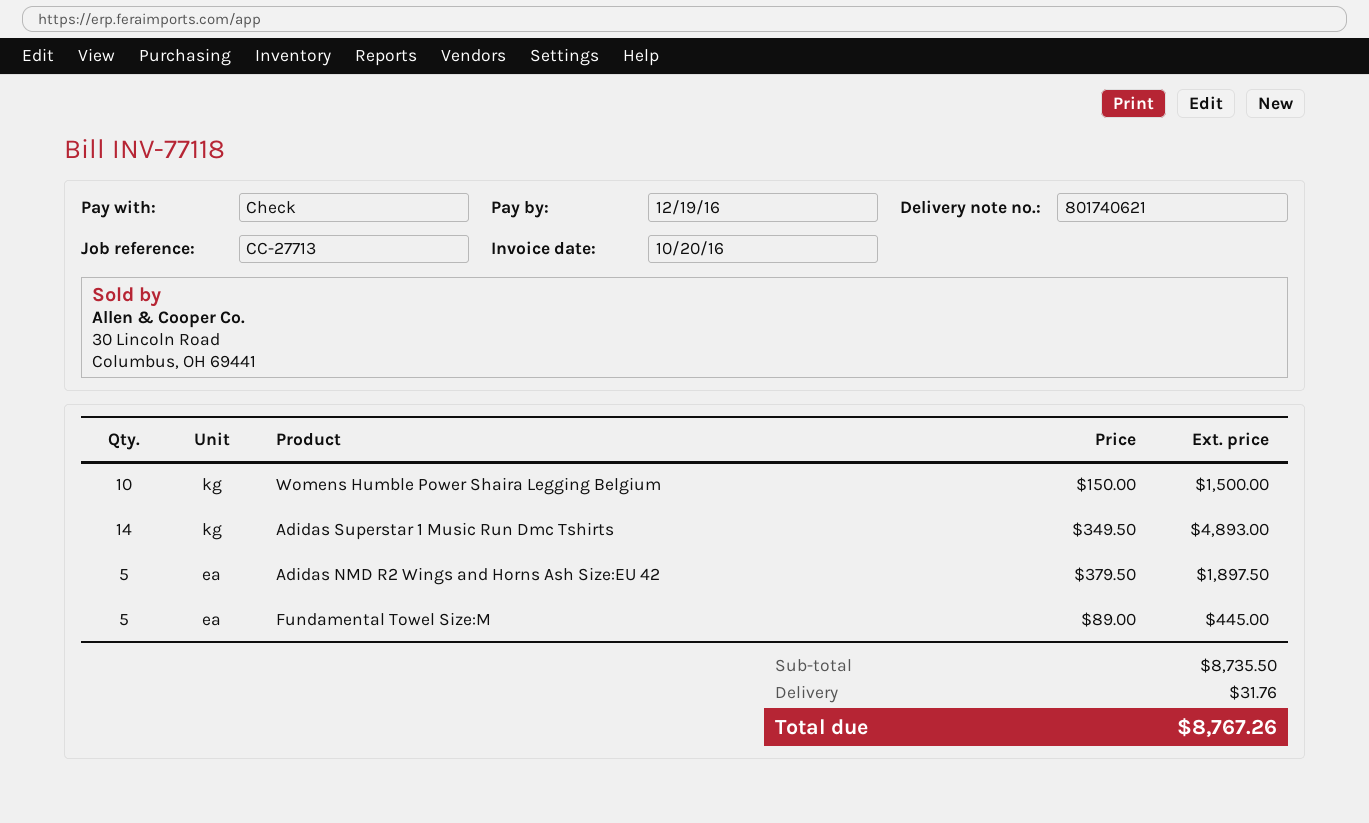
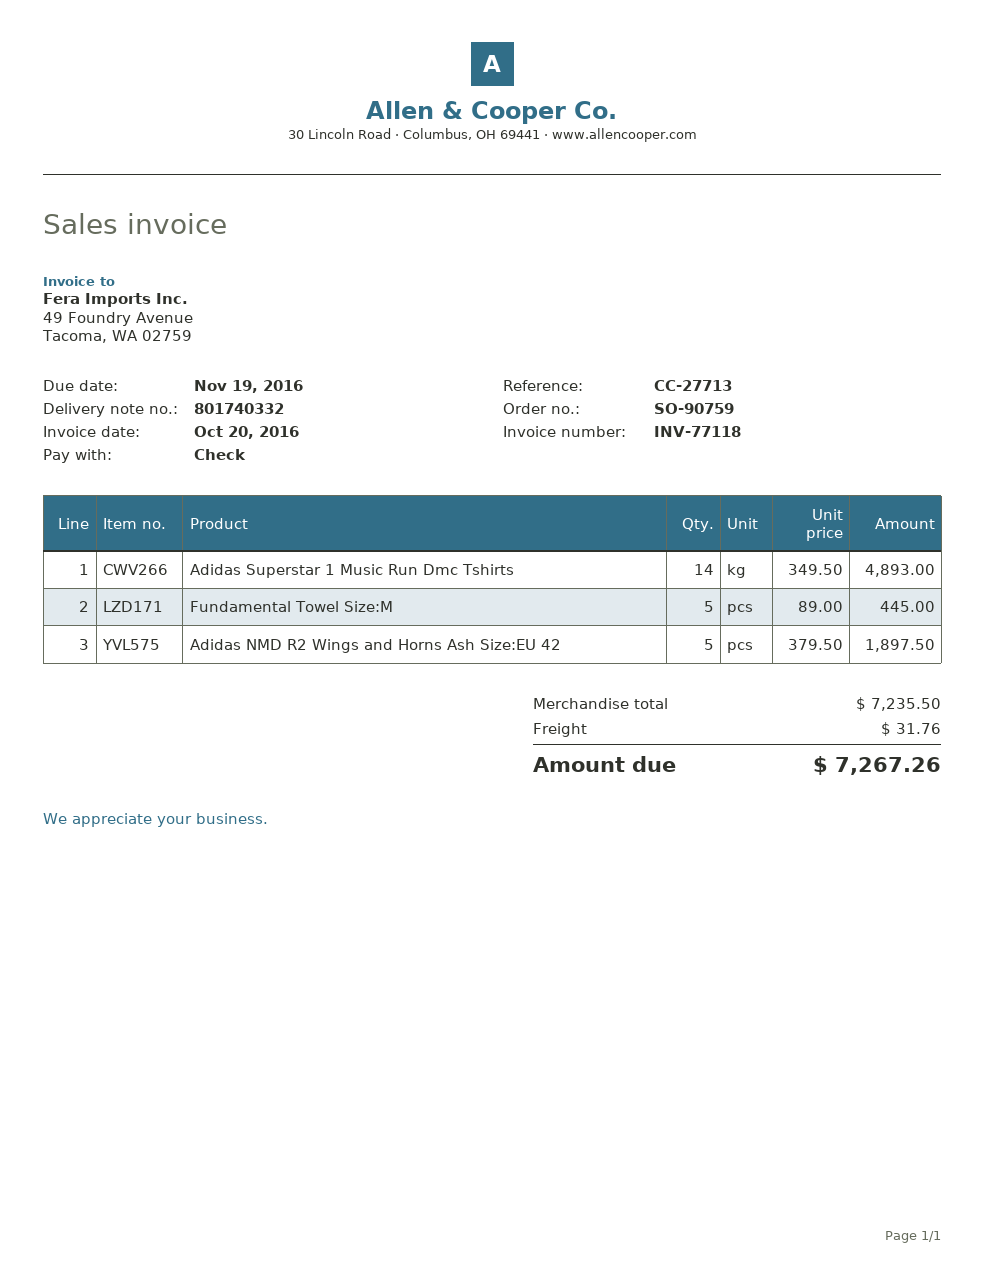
delivery note number: 801740621 -> 801740332
due date: 2016-12-19 -> 2016-11-19
Womens Humble Power Shaira Legging Belgium: 10 x 150.00 = 1500.00 -> none
subtotal: 8735.50 -> 7235.50
total: 8767.26 -> 7267.26

